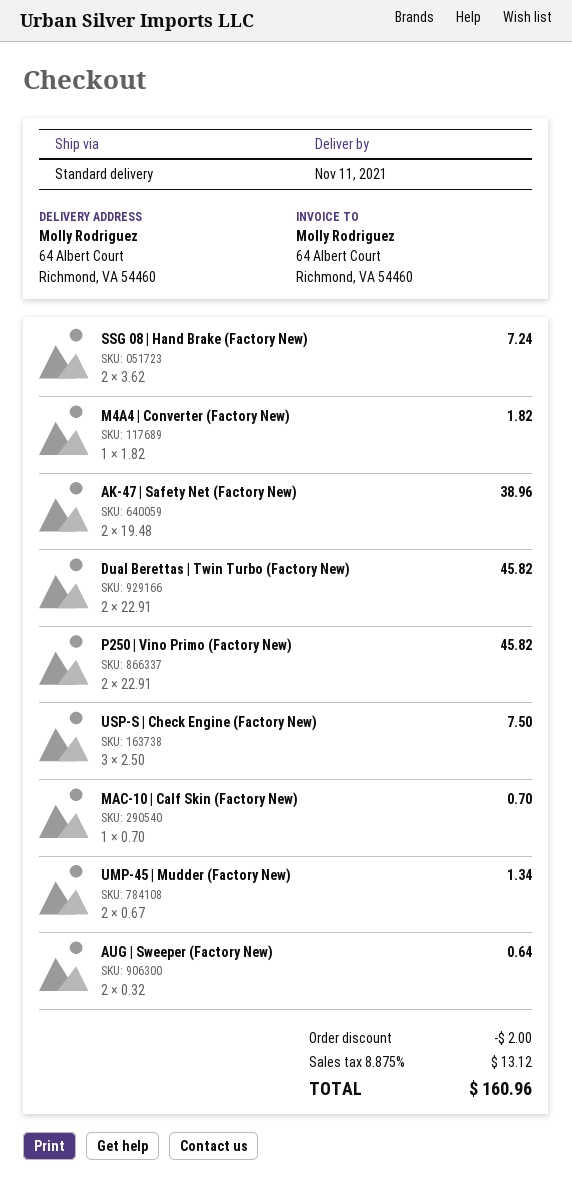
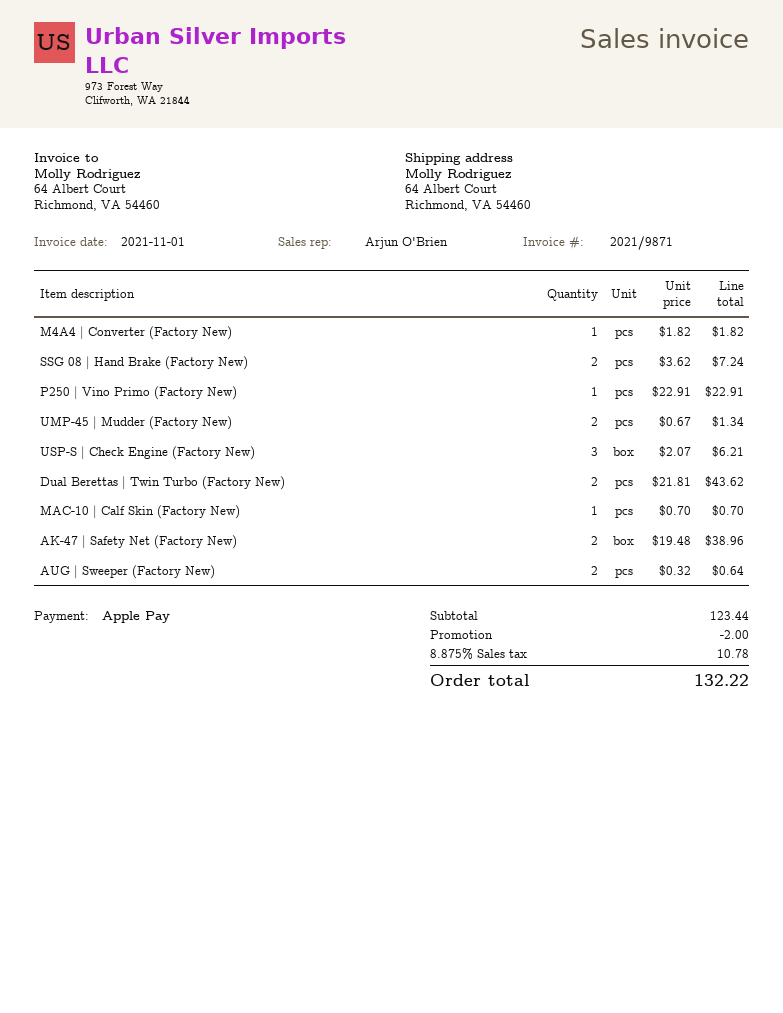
Dual Berettas | Twin Turbo (Factory New): 2 x 22.91 = 45.82 -> 2 x 21.81 = 43.62
P250 | Vino Primo (Factory New): 2 x 22.91 = 45.82 -> 1 x 22.91 = 22.91
USP-S | Check Engine (Factory New): 3 x 2.50 = 7.50 -> 3 x 2.07 = 6.21
tax: 8.875% = 13.12 -> 8.875% = 10.78
total: 160.96 -> 132.22

